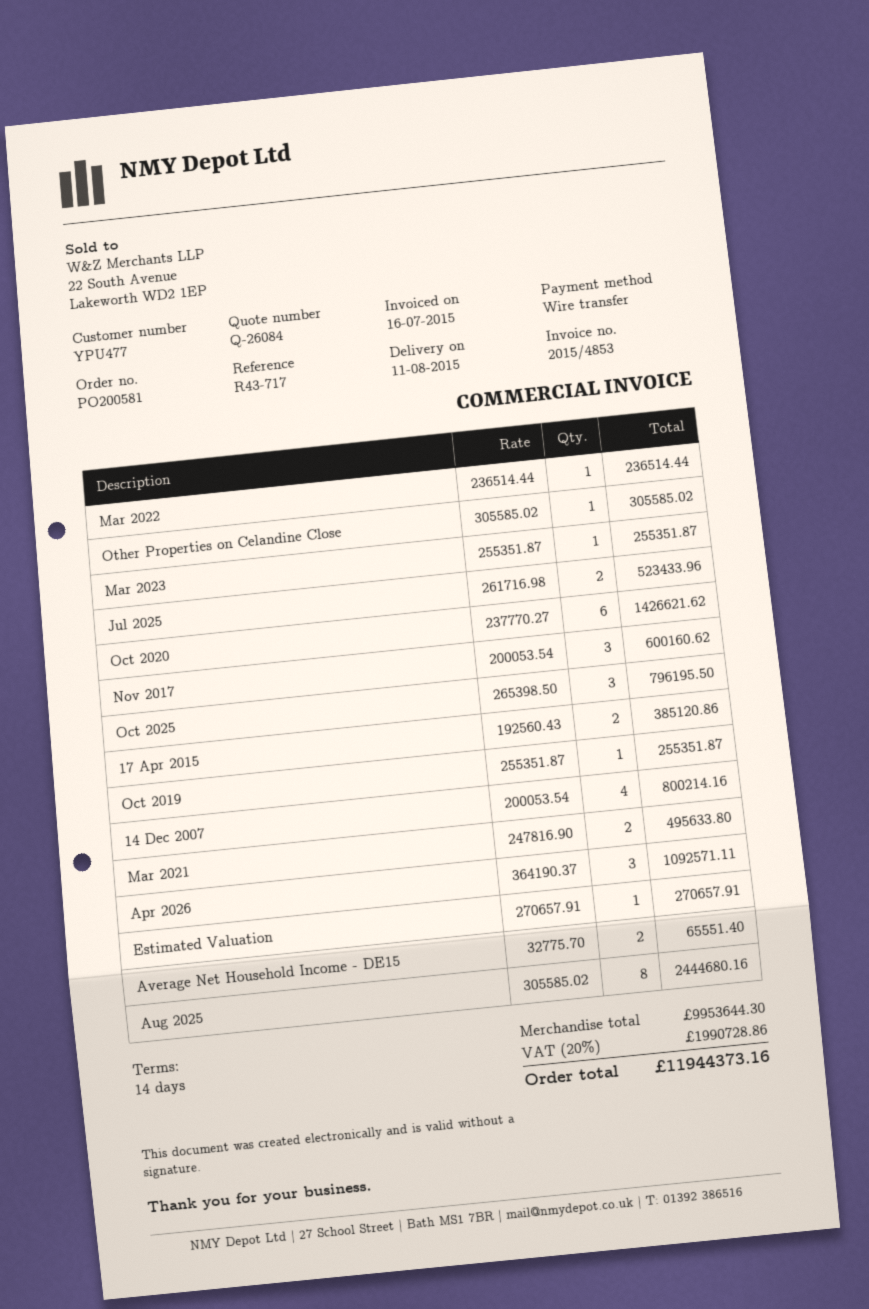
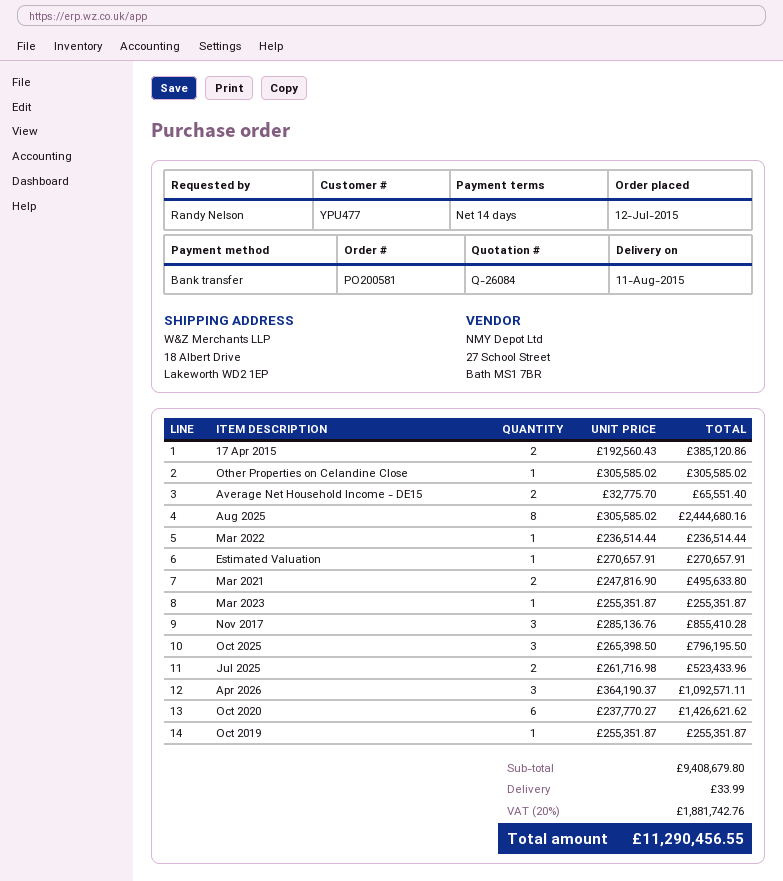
Nov 2017: 3 x 200053.54 = 600160.62 -> 3 x 285136.76 = 855410.28
14 Dec 2007: 4 x 200053.54 = 800214.16 -> none
subtotal: 9953644.30 -> 9408679.80
shipping: none -> 33.99
tax: 20% = 1990728.86 -> 20% = 1881742.76
total: 11944373.16 -> 11290456.55

